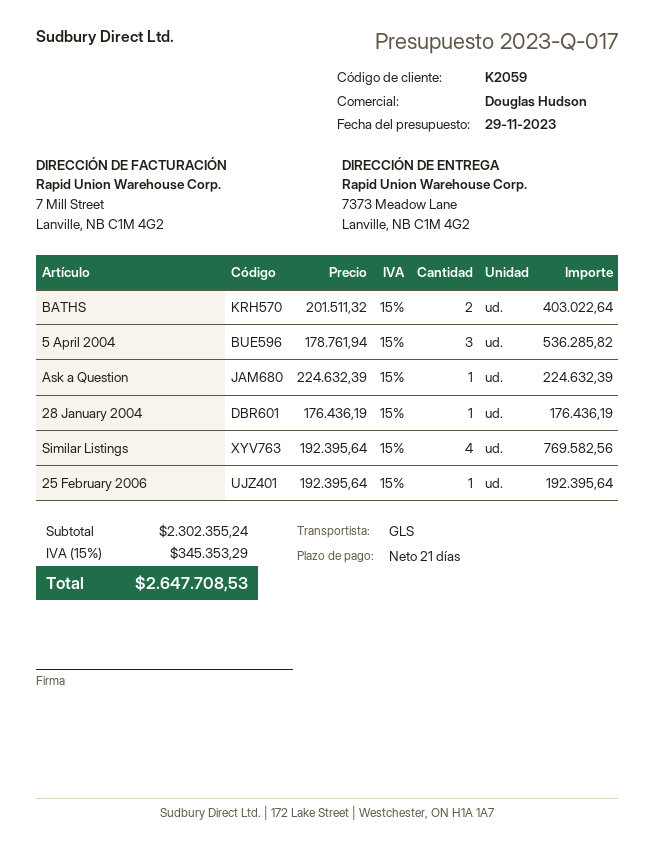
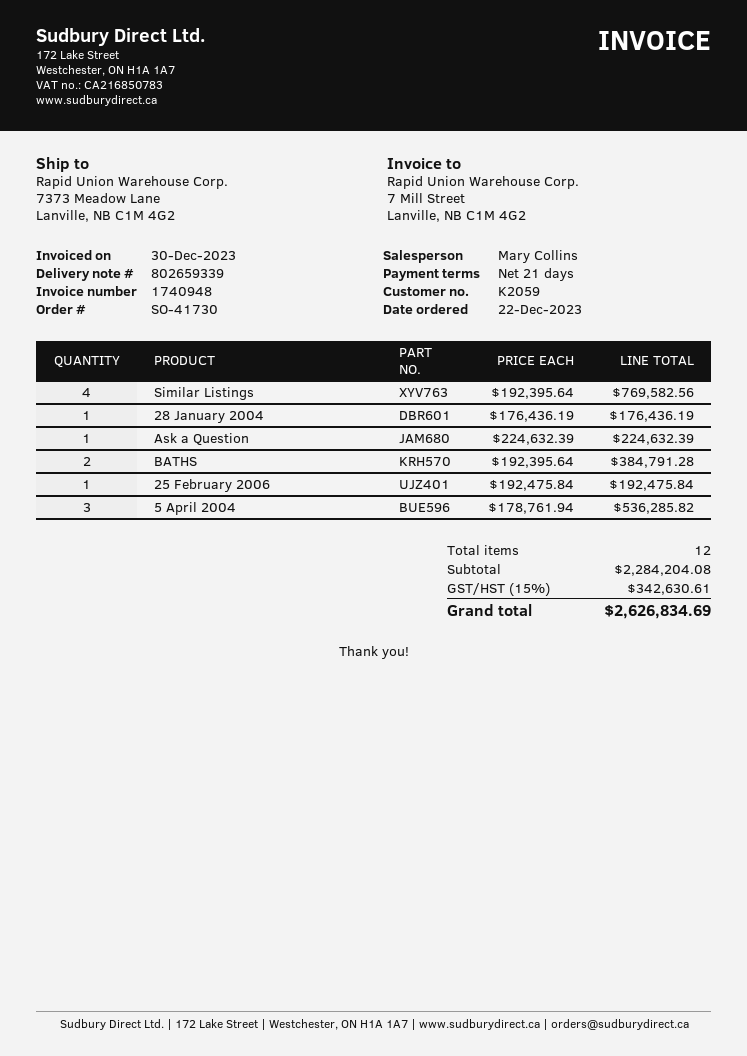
sales rep: Douglas Hudson -> Mary Collins
BATHS: 2 x 201511.32 = 403022.64 -> 2 x 192395.64 = 384791.28
25 February 2006: 1 x 192395.64 = 192395.64 -> 1 x 192475.84 = 192475.84
subtotal: 2302355.24 -> 2284204.08
tax: 15% = 345353.29 -> 15% = 342630.61
total: 2647708.53 -> 2626834.69

